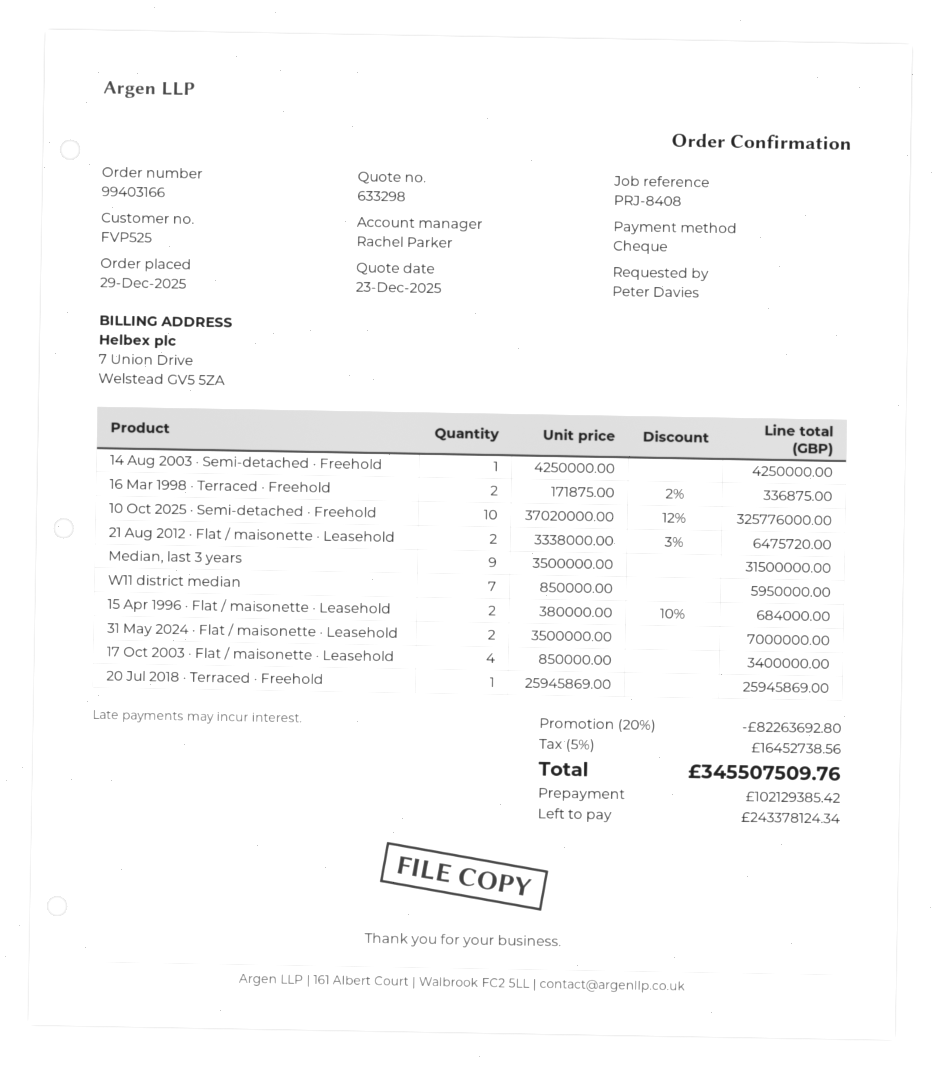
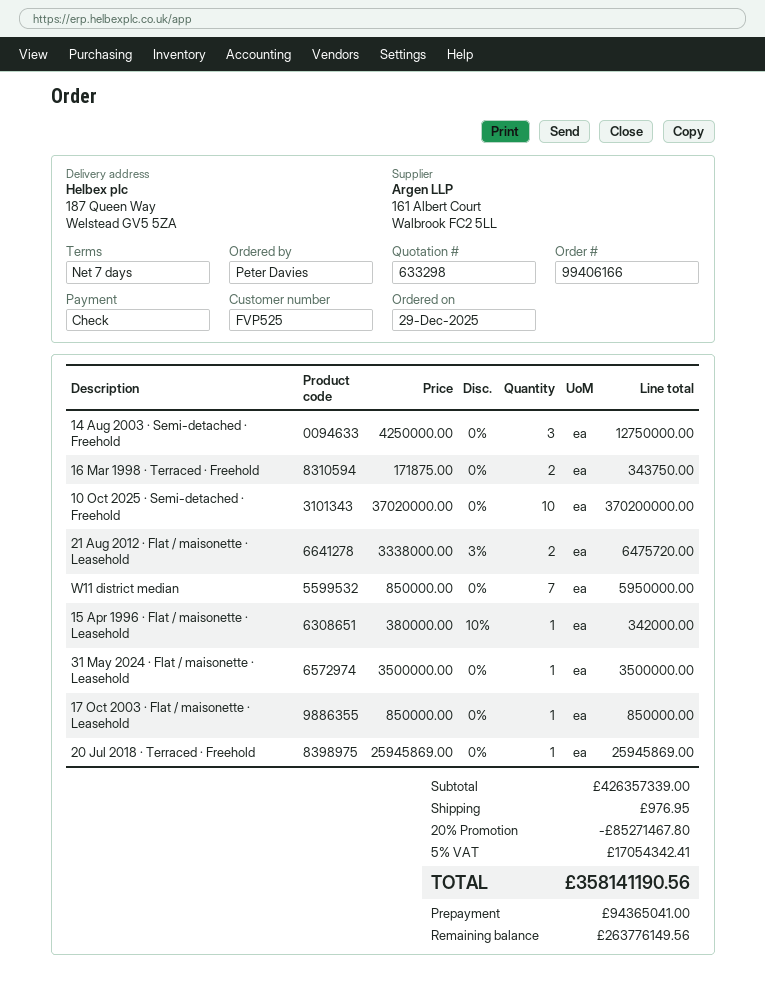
order number: 99403166 -> 99406166
14 Aug 2003 · Semi-detached · Freehold: 1 x 4250000.00 = 4250000.00 -> 3 x 4250000.00 = 12750000.00
16 Mar 1998 · Terraced · Freehold: 2 x 171875.00 - 2% = 336875.00 -> 2 x 171875.00 = 343750.00
10 Oct 2025 · Semi-detached · Freehold: 10 x 37020000.00 - 12% = 325776000.00 -> 10 x 37020000.00 = 370200000.00
Median, last 3 years: 9 x 3500000.00 = 31500000.00 -> none
15 Apr 1996 · Flat / maisonette · Leasehold: 2 x 380000.00 - 10% = 684000.00 -> 1 x 380000.00 - 10% = 342000.00
31 May 2024 · Flat / maisonette · Leasehold: 2 x 3500000.00 = 7000000.00 -> 1 x 3500000.00 = 3500000.00
17 Oct 2003 · Flat / maisonette · Leasehold: 4 x 850000.00 = 3400000.00 -> 1 x 850000.00 = 850000.00
discount: 20% = 82263692.80 -> 20% = 85271467.80
shipping: none -> 976.95
tax: 5% = 16452738.56 -> 5% = 17054342.41
total: 345507509.76 -> 358141190.56
deposit: 102129385.42 -> 94365041.00
balance: 243378124.34 -> 263776149.56

